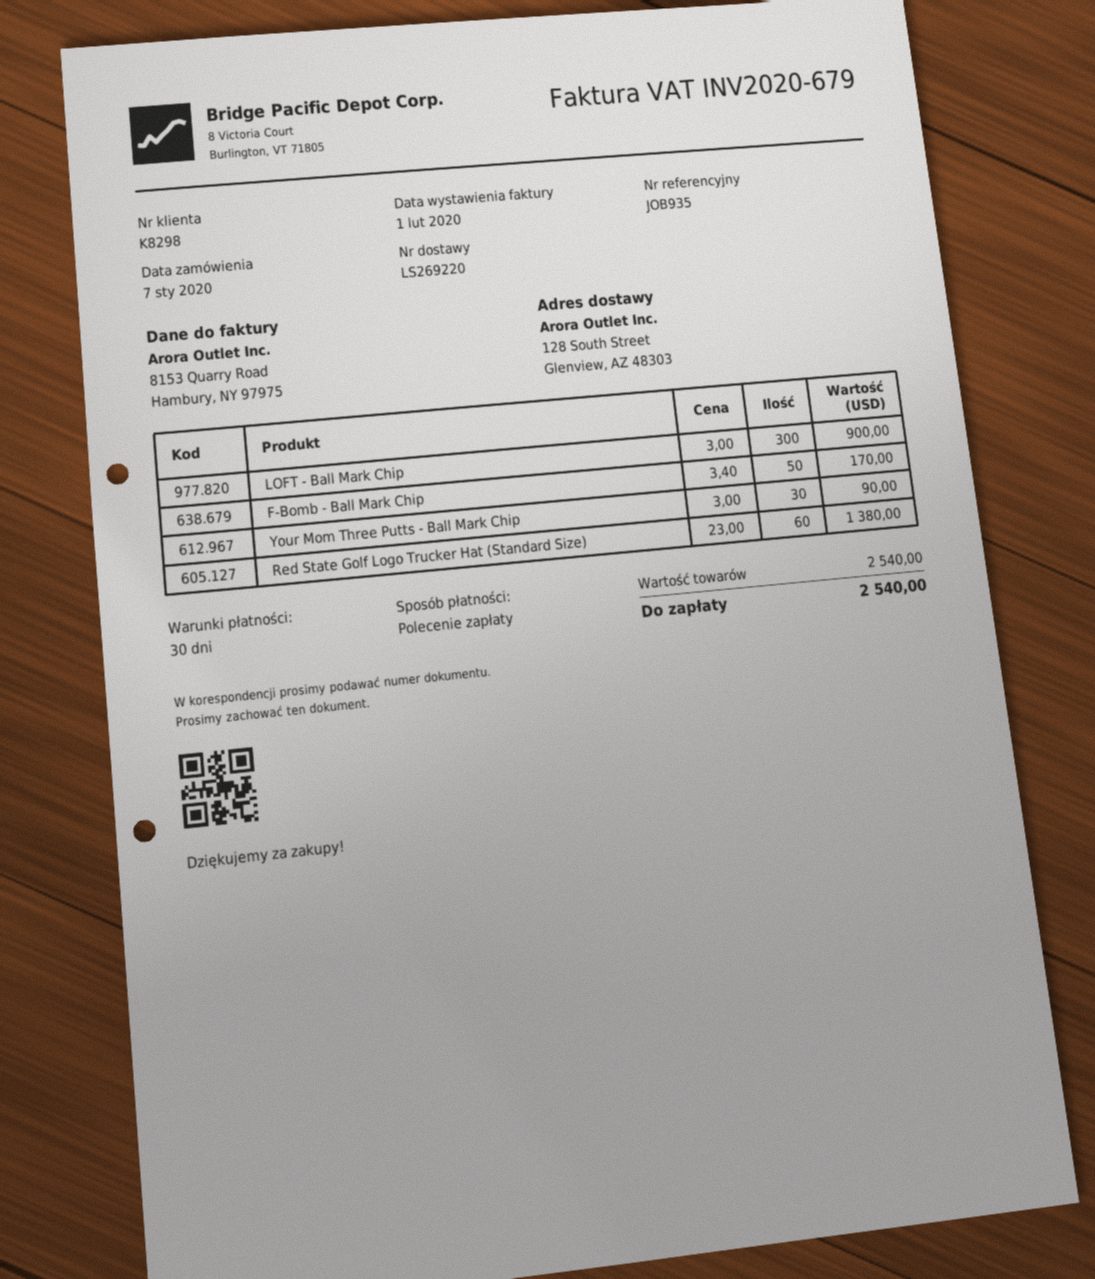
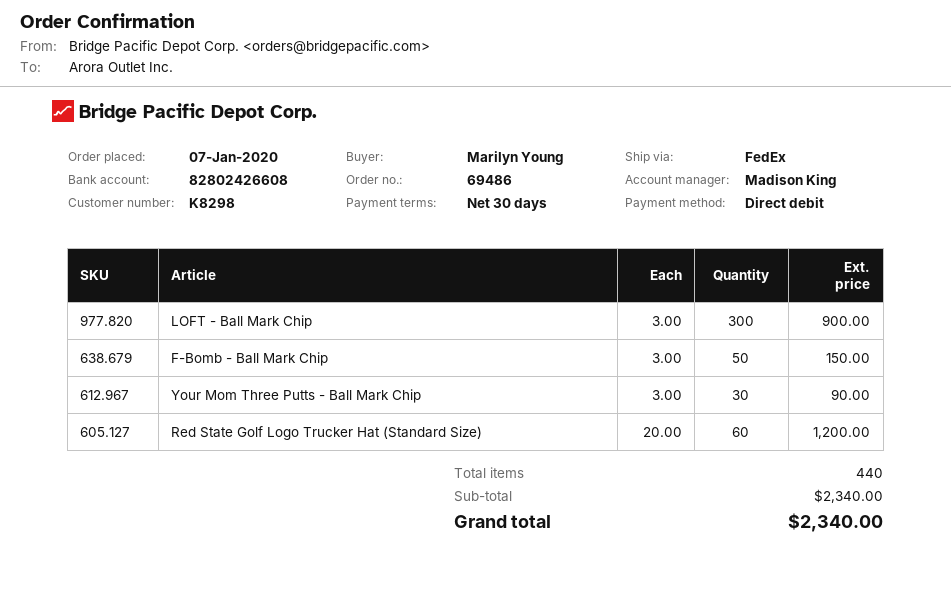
F-Bomb - Ball Mark Chip: 50 x 3.40 = 170.00 -> 50 x 3.00 = 150.00
Red State Golf Logo Trucker Hat (Standard Size): 60 x 23.00 = 1380.00 -> 60 x 20.00 = 1200.00
subtotal: 2540.00 -> 2340.00
total: 2540.00 -> 2340.00

